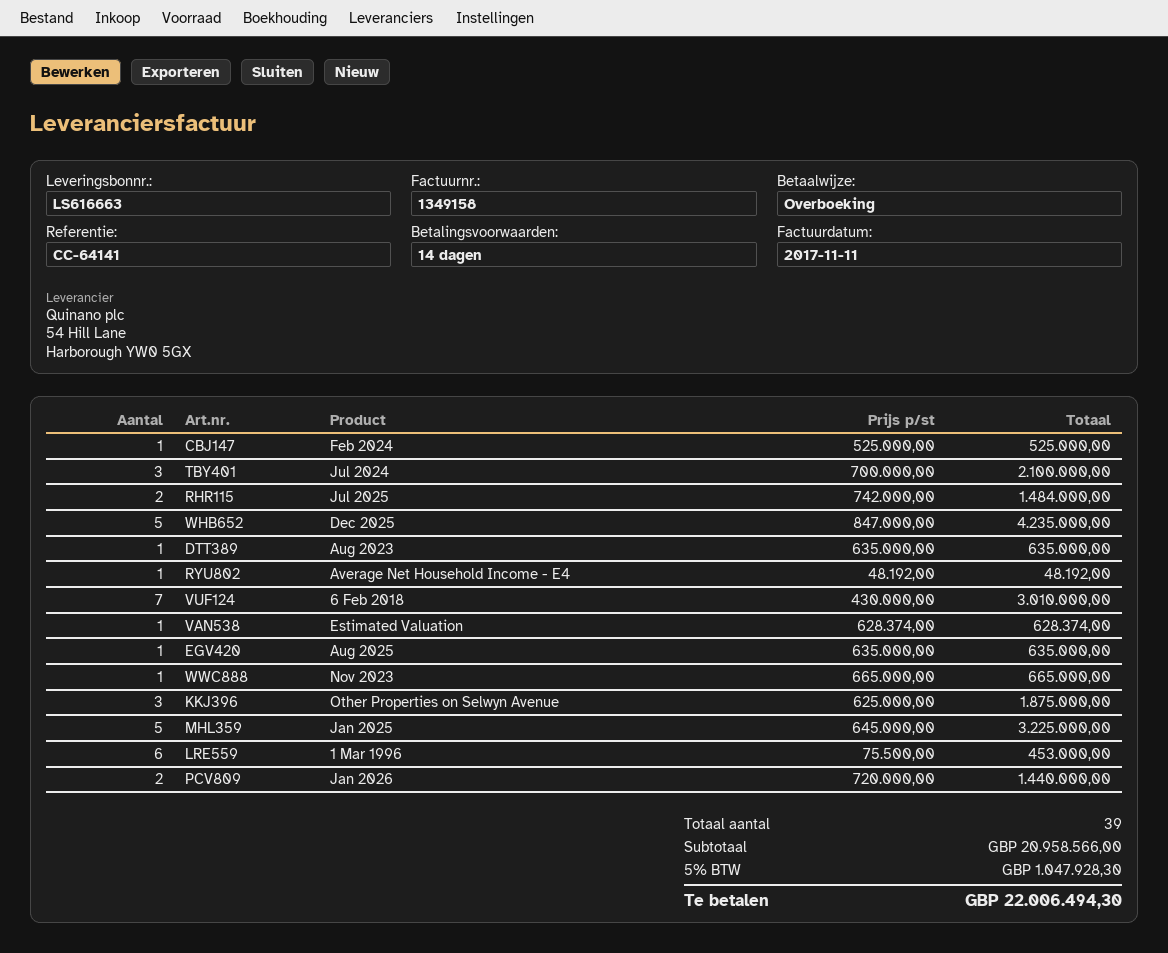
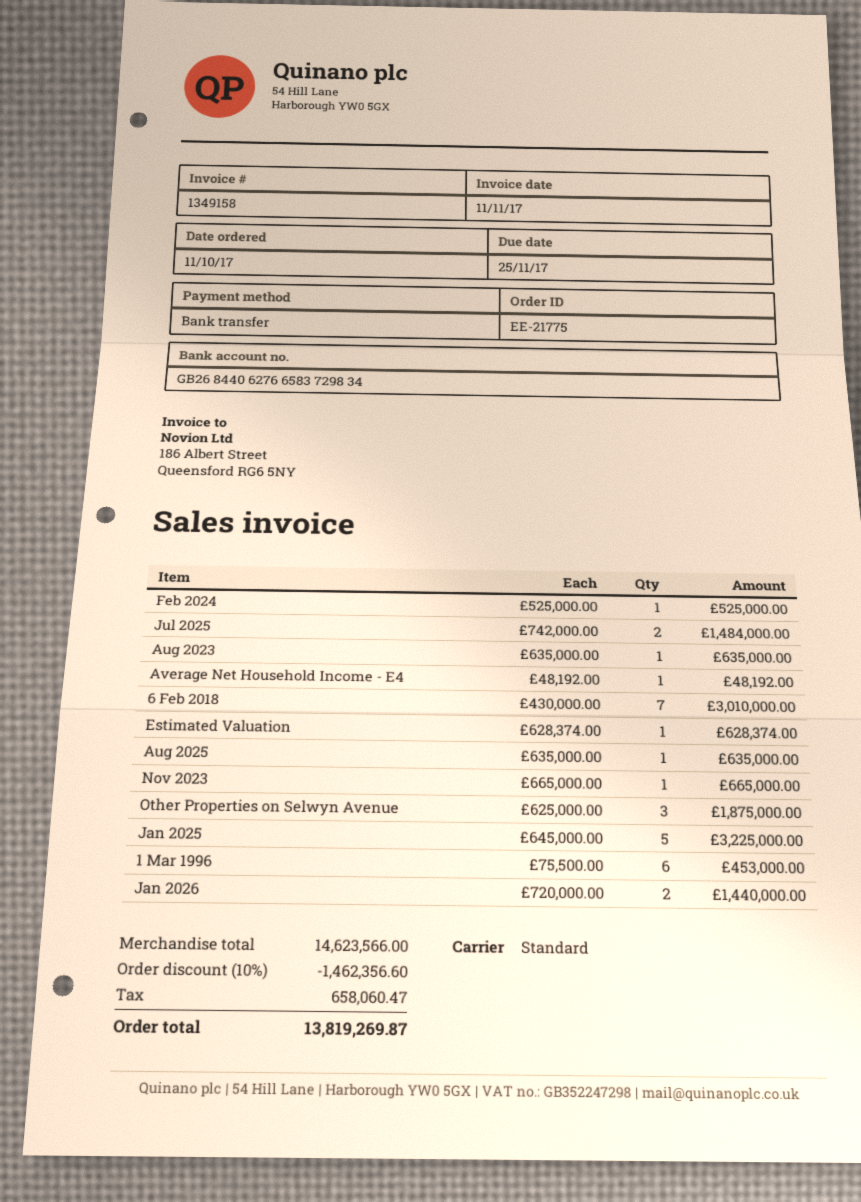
Jul 2024: 3 x 700000.00 = 2100000.00 -> none
Dec 2025: 5 x 847000.00 = 4235000.00 -> none
subtotal: 20958566.00 -> 14623566.00
discount: none -> 10% = 1462356.60
tax: 1047928.30 -> 658060.47
total: 22006494.30 -> 13819269.87

